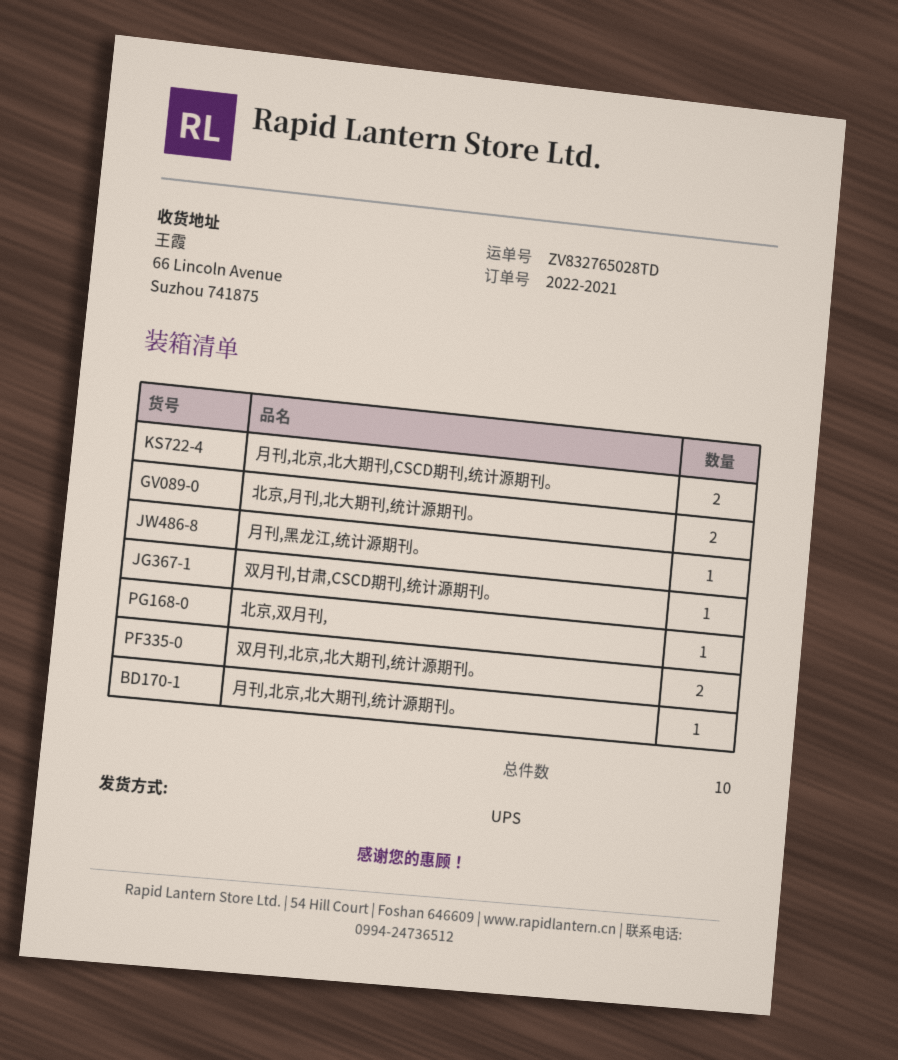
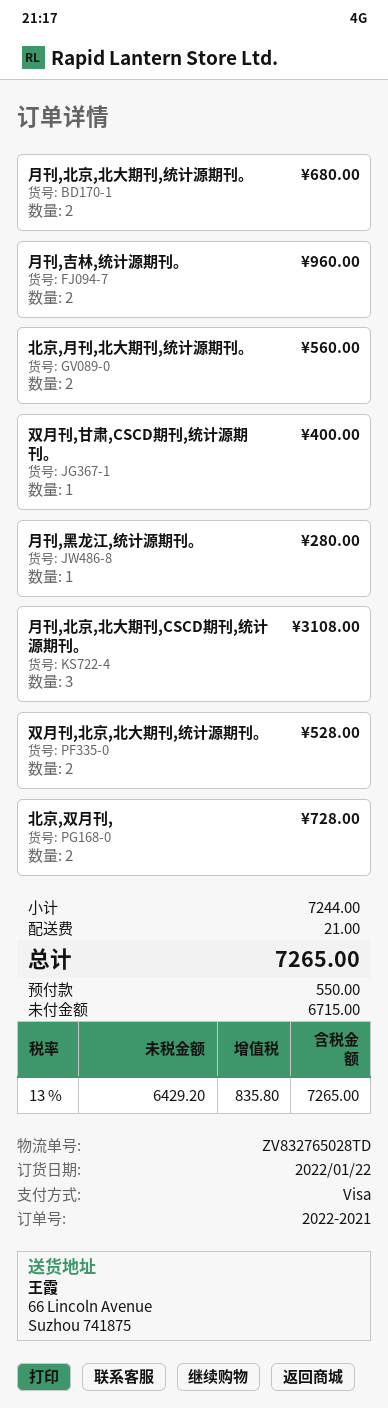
月刊,北京,北大期刊,CSCD期刊,统计源期刊。: 2 -> 3
北京,双月刊,: 1 -> 2
月刊,北京,北大期刊,统计源期刊。: 1 -> 2
月刊,吉林,统计源期刊。: none -> 2

